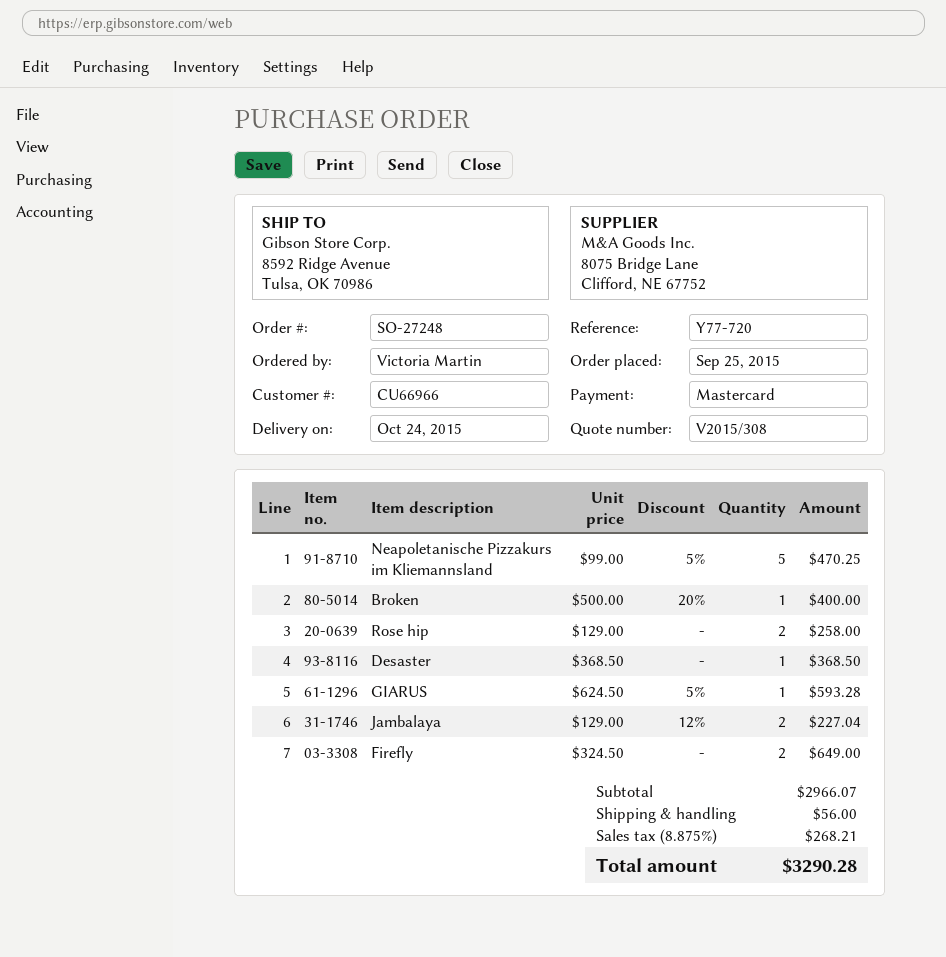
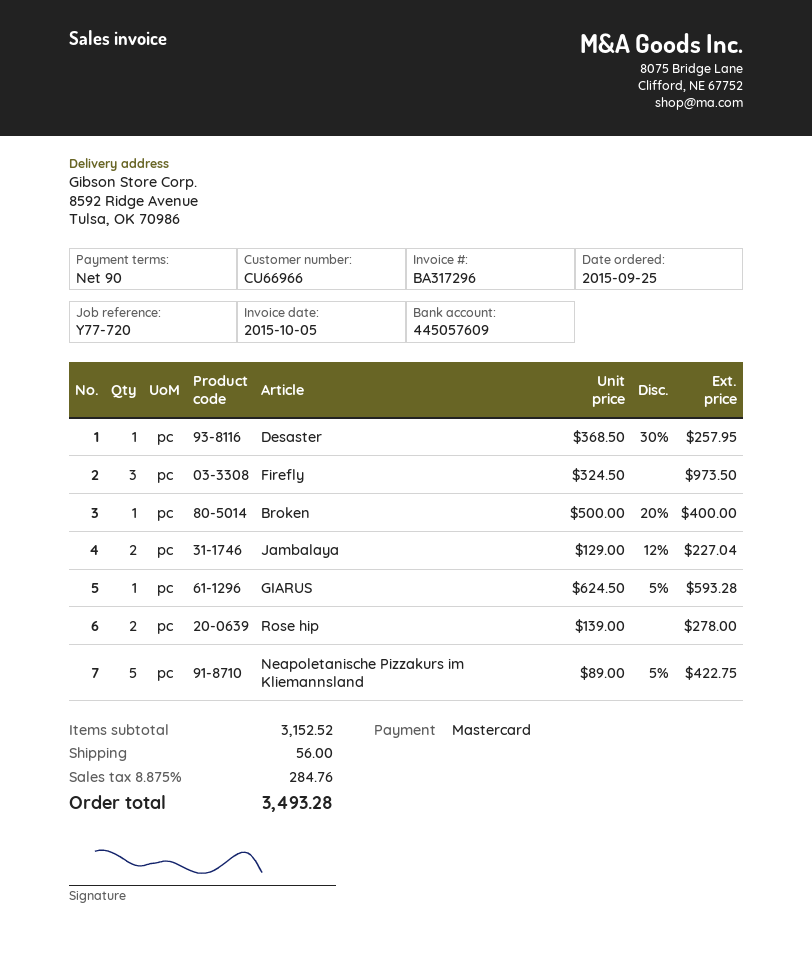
Neapoletanische Pizzakurs im Kliemannsland: 5 x 99.00 - 5% = 470.25 -> 5 x 89.00 - 5% = 422.75
Rose hip: 2 x 129.00 = 258.00 -> 2 x 139.00 = 278.00
Desaster: 1 x 368.50 = 368.50 -> 1 x 368.50 - 30% = 257.95
Firefly: 2 x 324.50 = 649.00 -> 3 x 324.50 = 973.50
subtotal: 2966.07 -> 3152.52
tax: 8.875% = 268.21 -> 8.875% = 284.76
total: 3290.28 -> 3493.28

